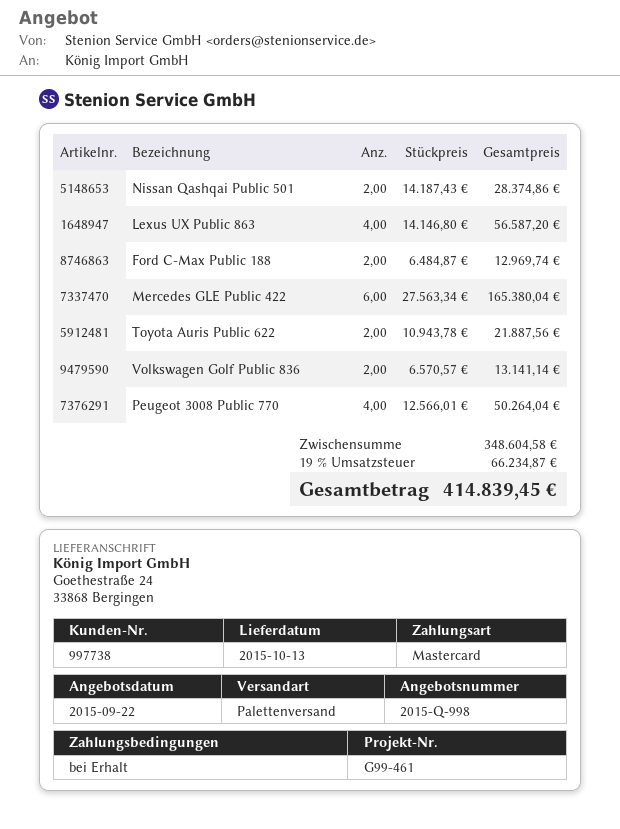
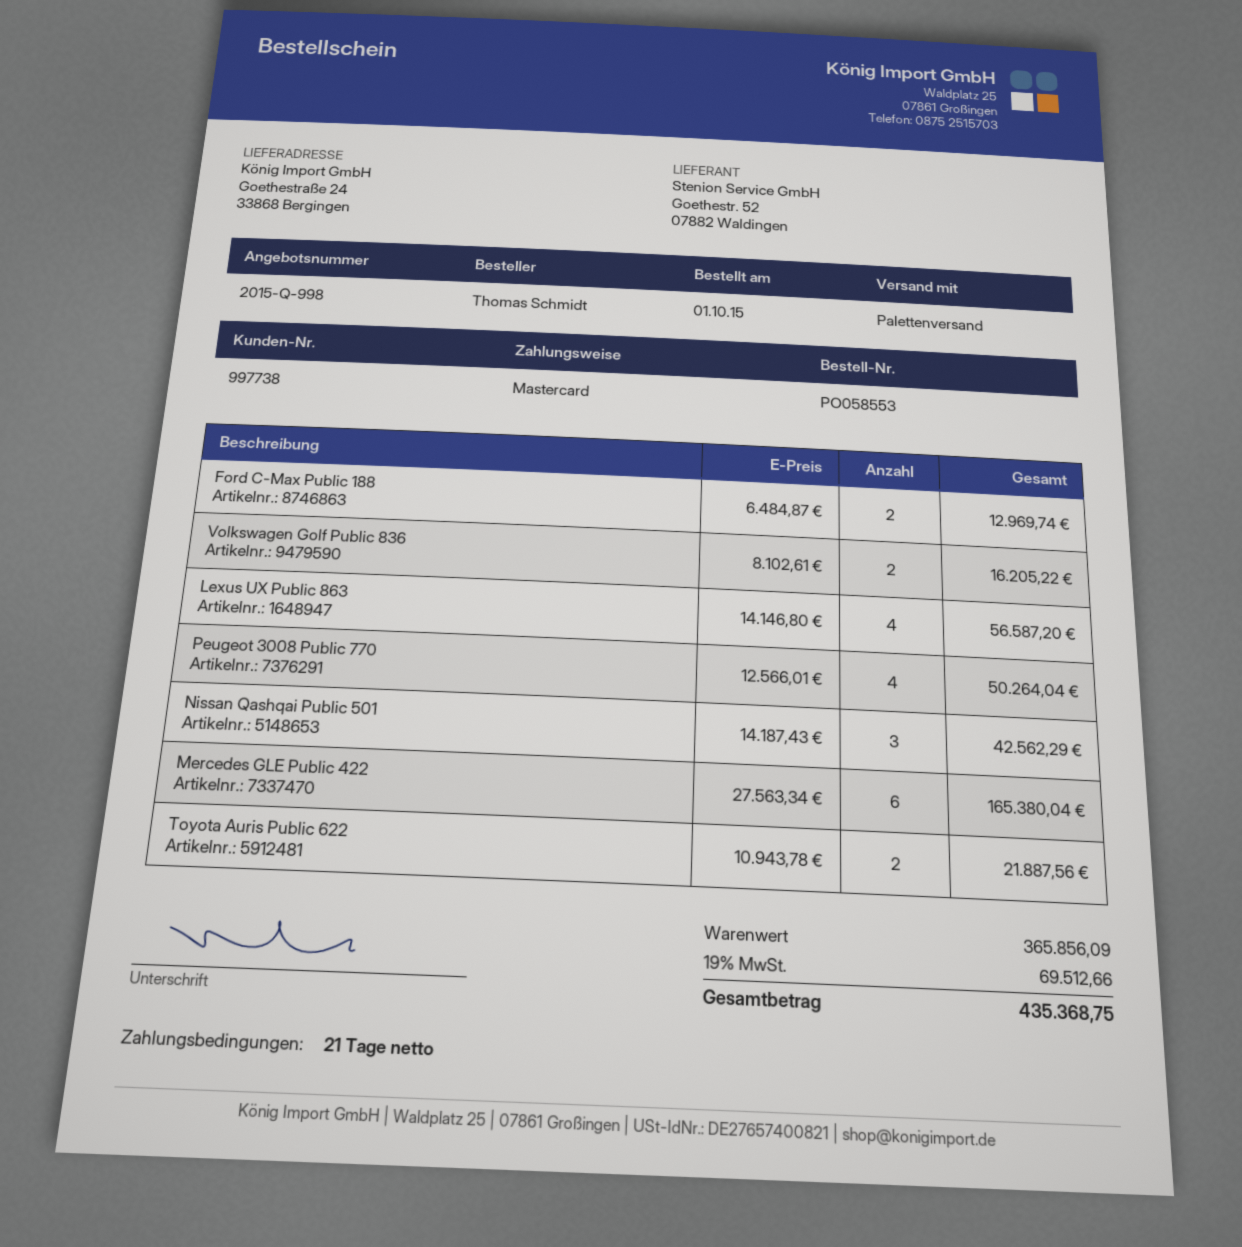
payment terms: on receipt -> 21 days
Nissan Qashqai Public 501: 2 x 14187.43 = 28374.86 -> 3 x 14187.43 = 42562.29
Volkswagen Golf Public 836: 2 x 6570.57 = 13141.14 -> 2 x 8102.61 = 16205.22
subtotal: 348604.58 -> 365856.09
tax: 19% = 66234.87 -> 19% = 69512.66
total: 414839.45 -> 435368.75

